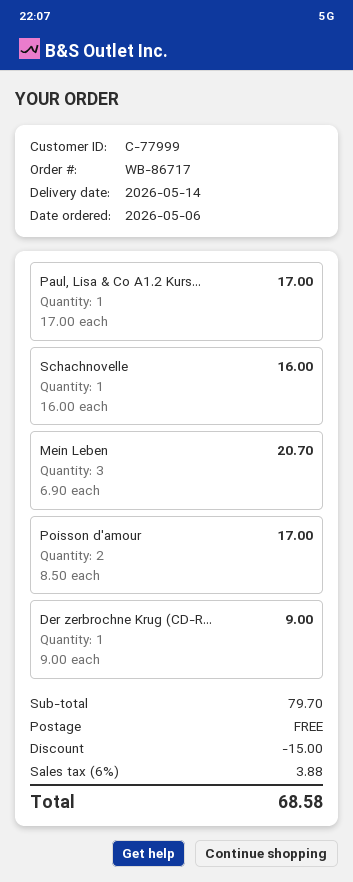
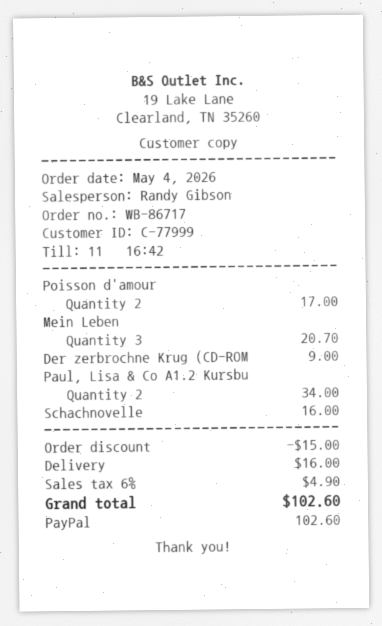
order date: 2026-05-06 -> 2026-05-04
Paul, Lisa & Co A1.2 Kurs...: 1 for 17.00 -> 2 for 34.00
shipping: 0.00 -> 16.00
tax: 6% = 3.88 -> 6% = 4.90
total: 68.58 -> 102.60

